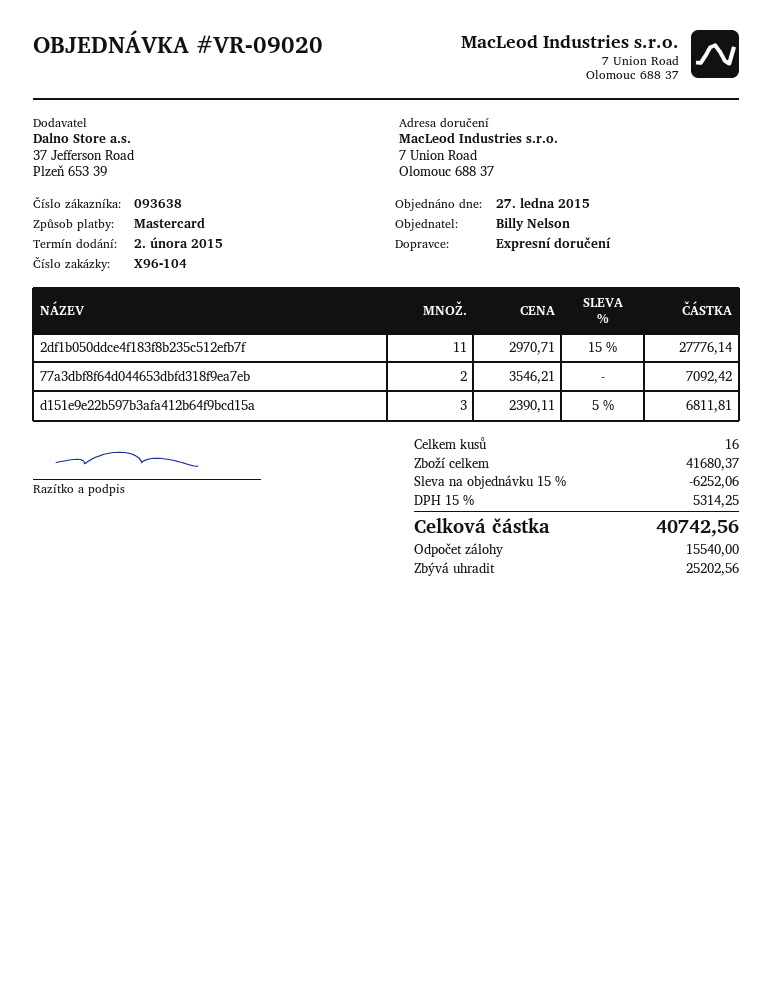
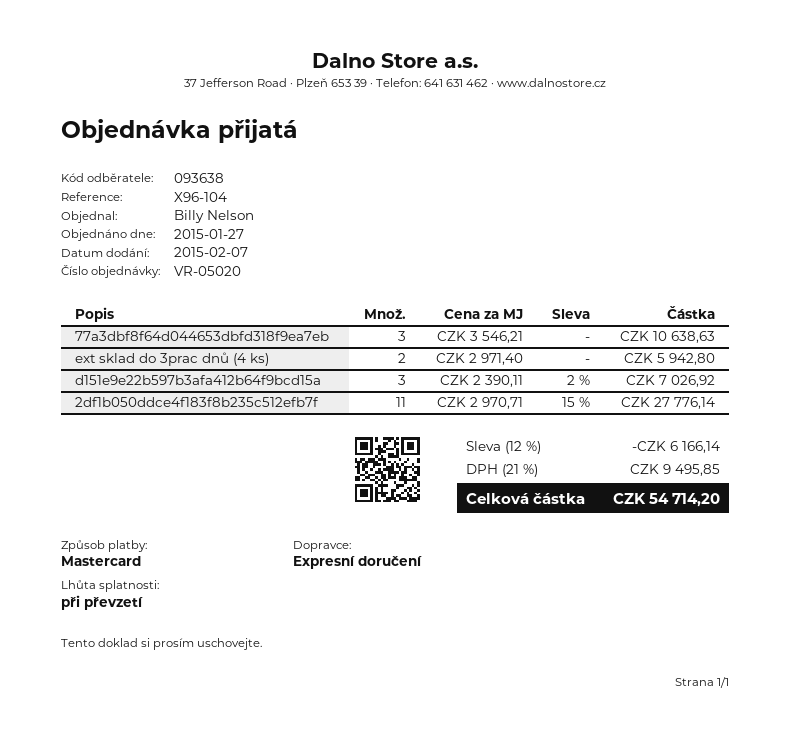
order number: VR-09020 -> VR-05020
delivery date: 2015-02-02 -> 2015-02-07
77a3dbf8f64d044653dbfd318f9ea7eb: 2 x 3546.21 = 7092.42 -> 3 x 3546.21 = 10638.63
d151e9e22b597b3afa412b64f9bcd15a: 3 x 2390.11 - 5% = 6811.81 -> 3 x 2390.11 - 2% = 7026.92
ext sklad do 3prac dnů (4 ks): none -> 2 x 2971.40 = 5942.80
discount: 15% = 6252.06 -> 12% = 6166.14
tax: 15% = 5314.25 -> 21% = 9495.85
total: 40742.56 -> 54714.20

